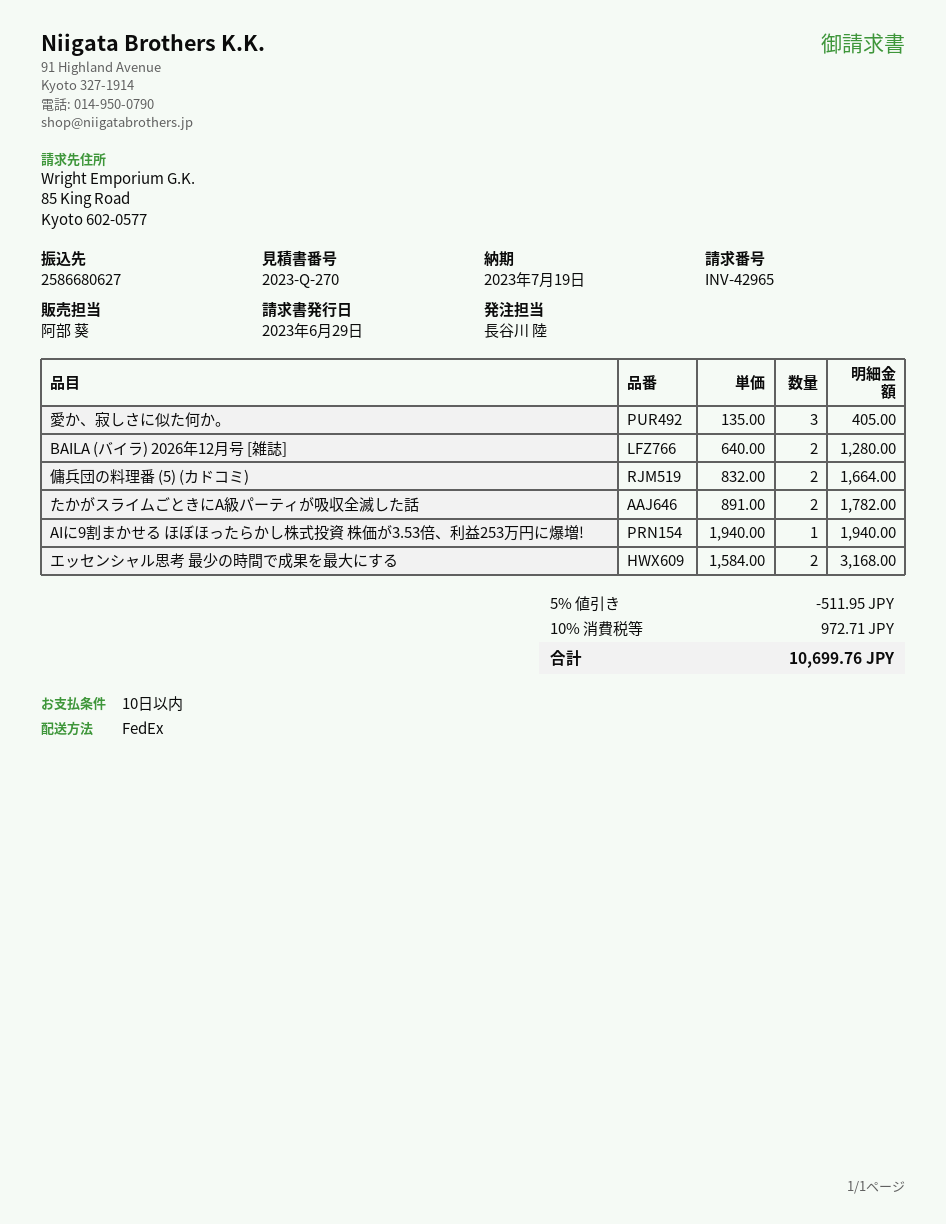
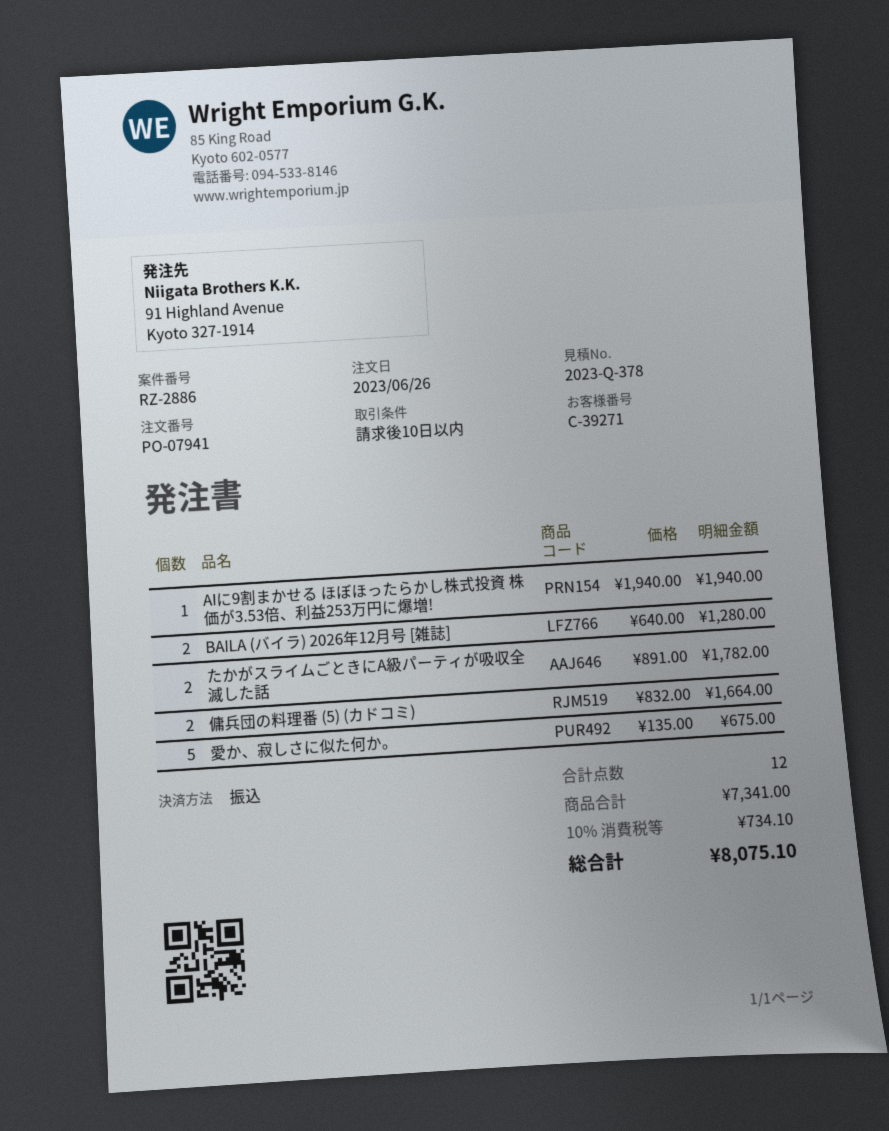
quote number: 2023-Q-270 -> 2023-Q-378
愛か、寂しさに似た何か。: 3 x 135.00 = 405.00 -> 5 x 135.00 = 675.00
エッセンシャル思考 最少の時間で成果を最大にする: 2 x 1584.00 = 3168.00 -> none
discount: 5% = 511.95 -> none
tax: 10% = 972.71 -> 10% = 734.10
total: 10699.76 -> 8075.10

